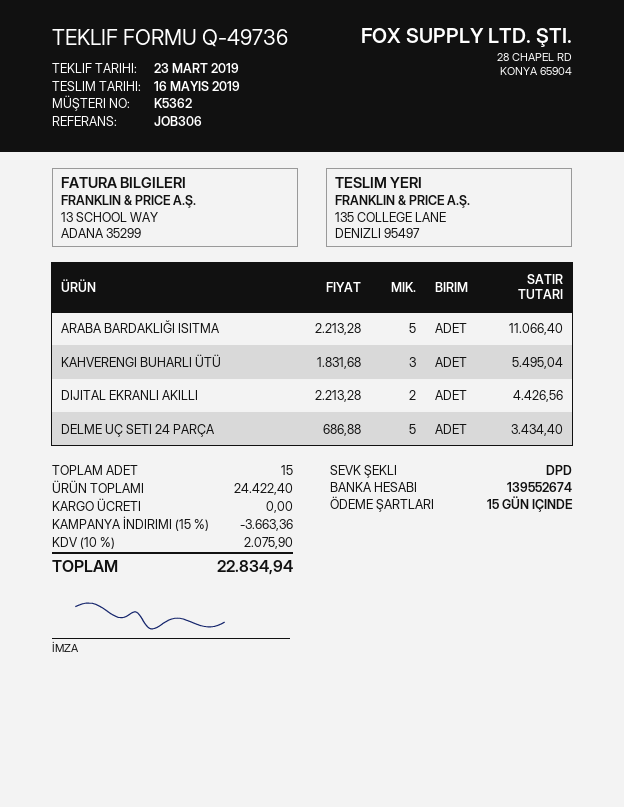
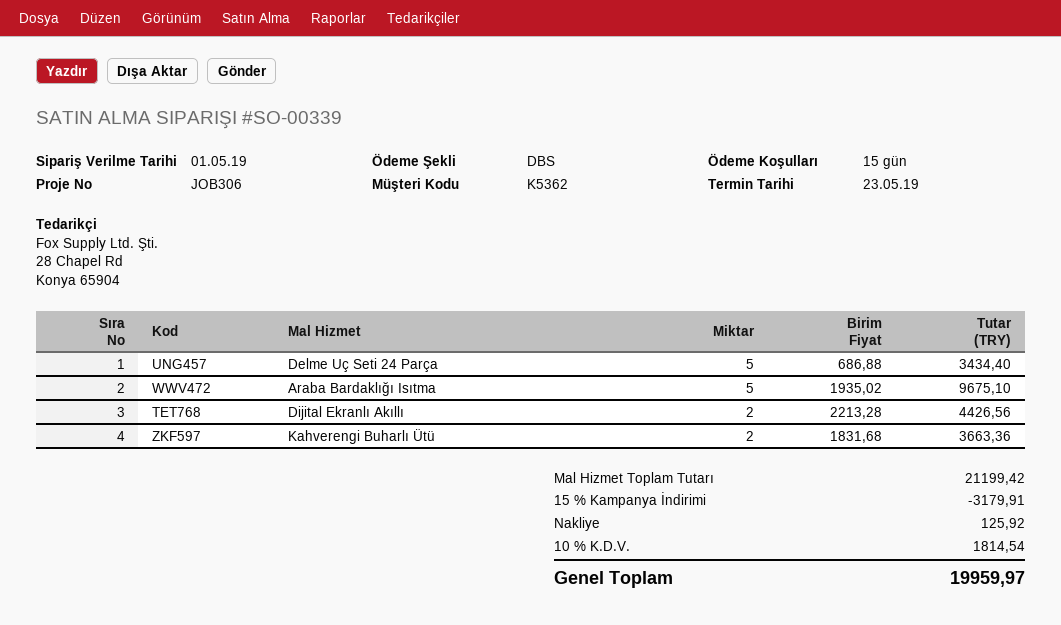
delivery date: 2019-05-16 -> 2019-05-23
ARABA BARDAKLIĞI ISITMA: 5 x 2213.28 = 11066.40 -> 5 x 1935.02 = 9675.10
KAHVERENGI BUHARLI ÜTÜ: 3 x 1831.68 = 5495.04 -> 2 x 1831.68 = 3663.36
subtotal: 24422.40 -> 21199.42
discount: 15% = 3663.36 -> 15% = 3179.91
shipping: 0.00 -> 125.92
tax: 10% = 2075.90 -> 10% = 1814.54
total: 22834.94 -> 19959.97

